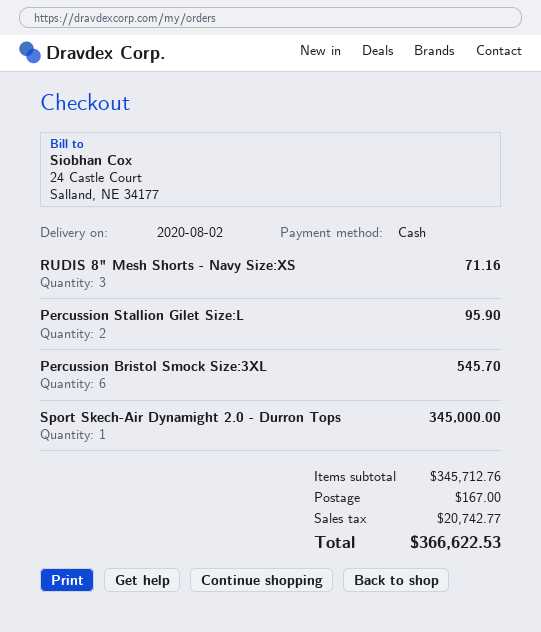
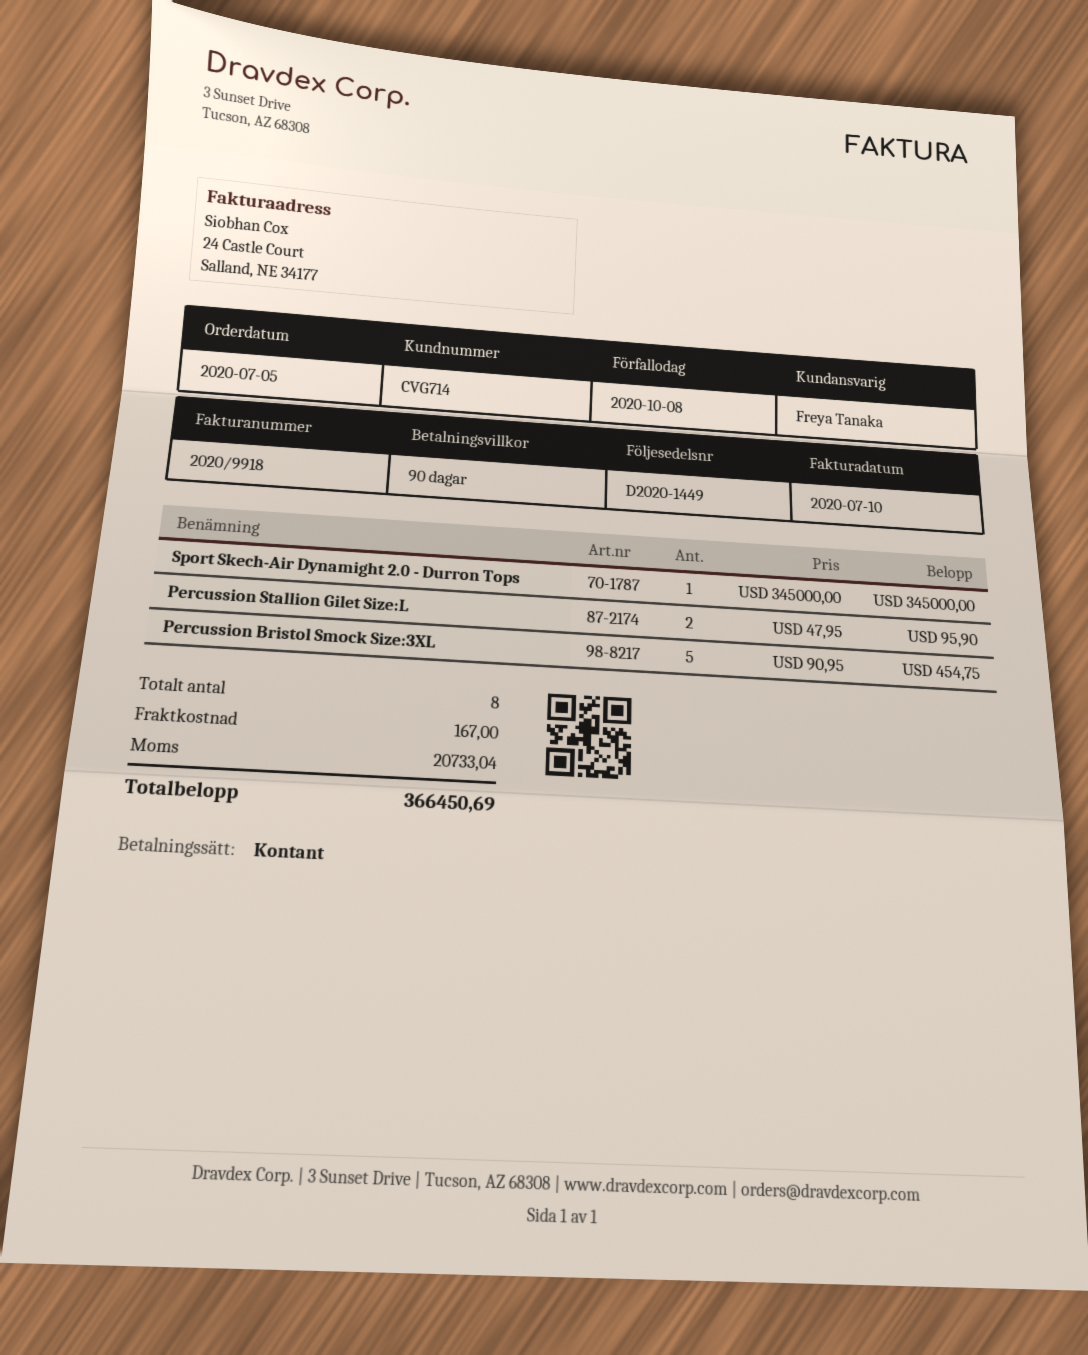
RUDIS 8" Mesh Shorts - Navy Size:XS: 3 for 71.16 -> none
Percussion Bristol Smock Size:3XL: 6 for 545.70 -> 5 for 454.75
tax: 20742.77 -> 20733.04
total: 366622.53 -> 366450.69

